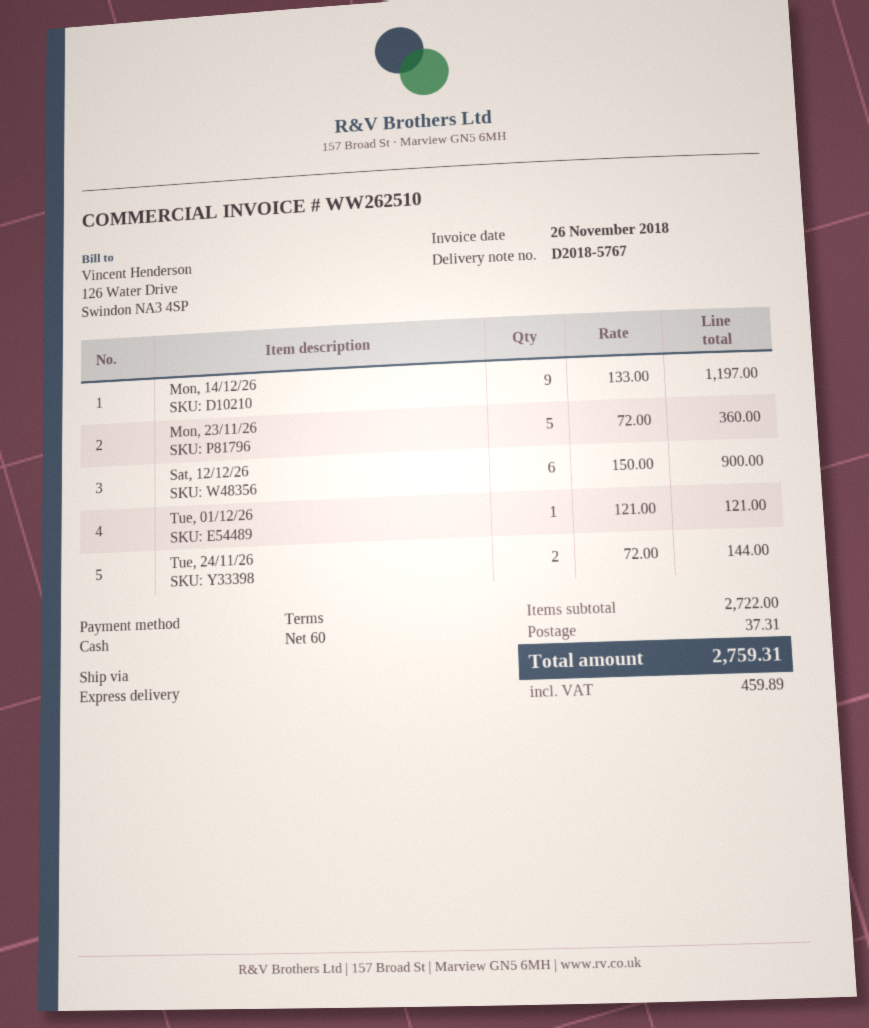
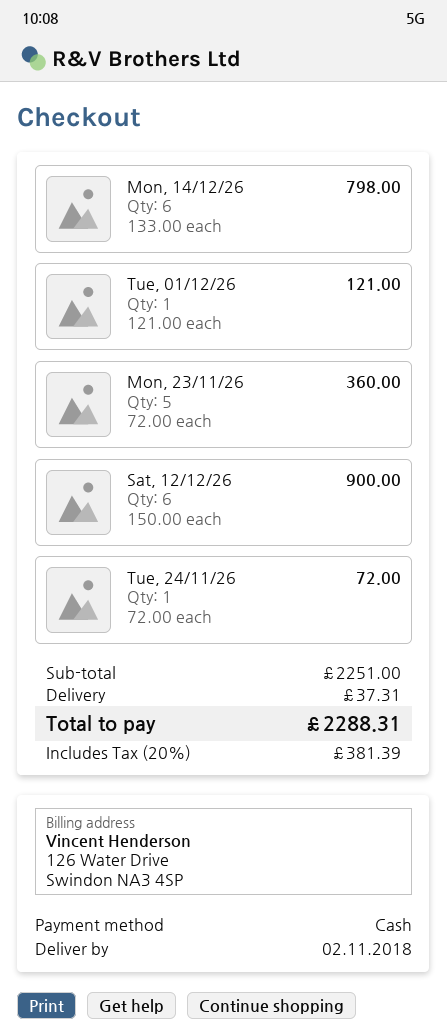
Mon, 14/12/26: 9 x 133.00 = 1197.00 -> 6 x 133.00 = 798.00
Tue, 24/11/26: 2 x 72.00 = 144.00 -> 1 x 72.00 = 72.00
subtotal: 2722.00 -> 2251.00
tax: 459.89 -> 381.39
total: 2759.31 -> 2288.31

